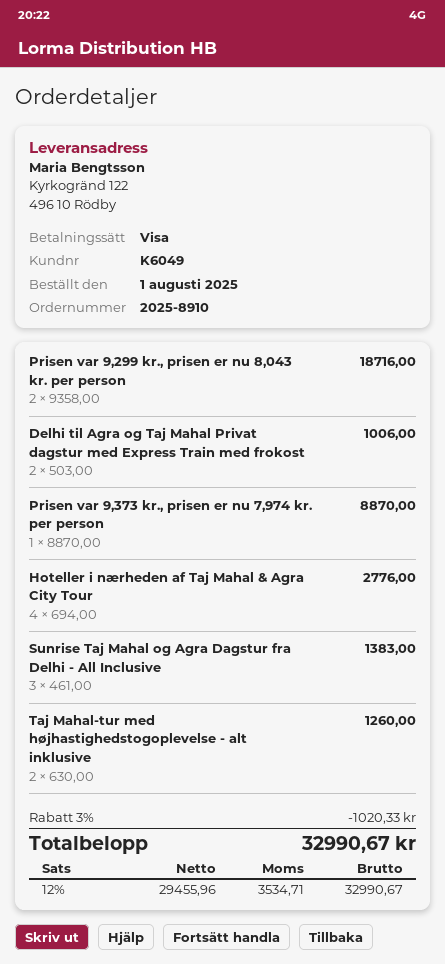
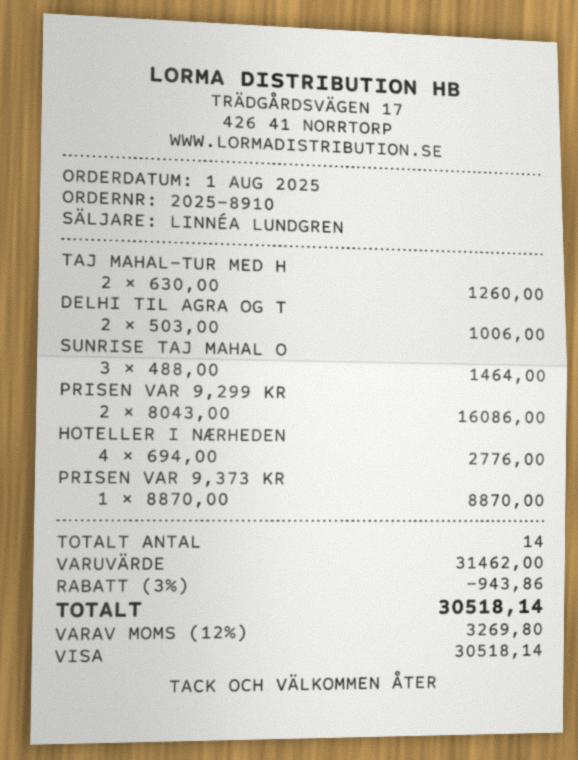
Prisen var 9,299 kr., prisen er nu 8,043 kr. per person: 2 x 9358.00 = 18716.00 -> 2 x 8043.00 = 16086.00
Sunrise Taj Mahal og Agra Dagstur fra Delhi - All Inclusive: 3 x 461.00 = 1383.00 -> 3 x 488.00 = 1464.00
discount: 3% = 1020.33 -> 3% = 943.86
tax: 12% = 3534.71 -> 12% = 3269.80
total: 32990.67 -> 30518.14

